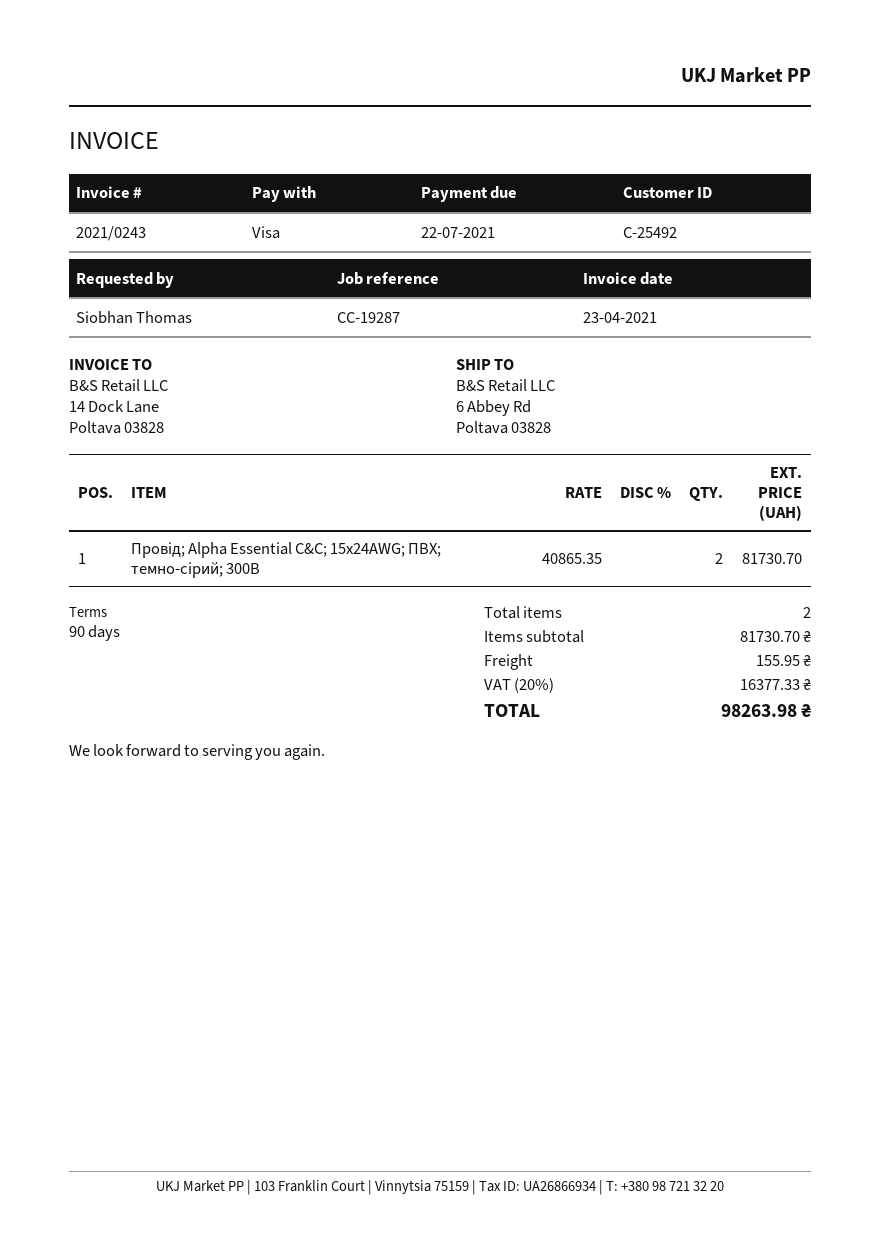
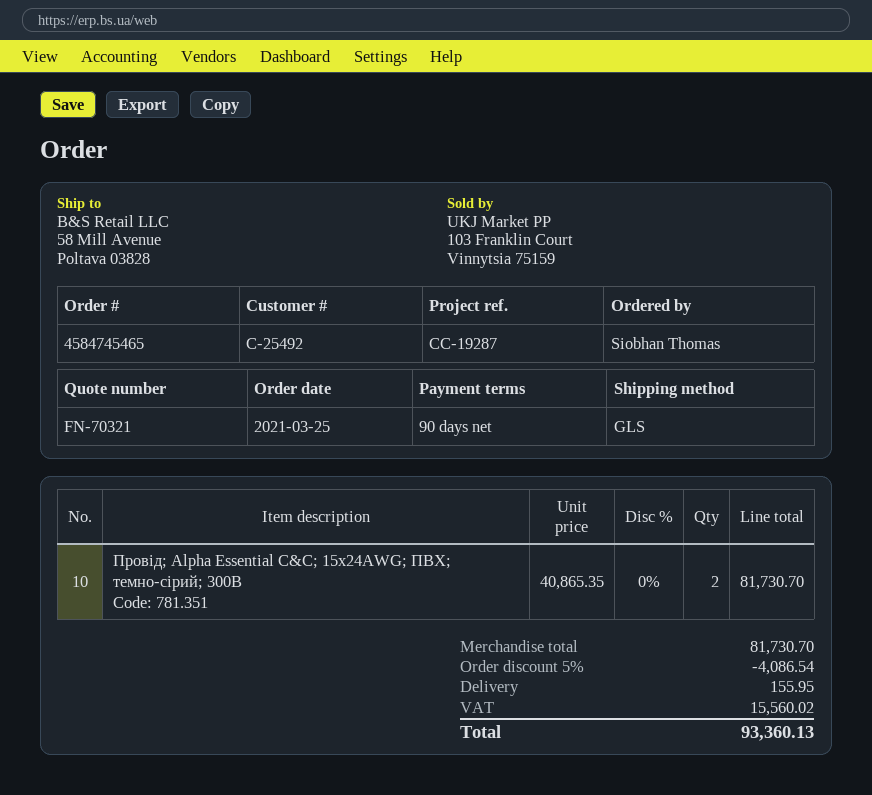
ship to: 6 Abbey Rd, Poltava 03828 -> 58 Mill Avenue, Poltava 03828
discount: none -> 5% = 4086.54
tax: 16377.33 -> 15560.02
total: 98263.98 -> 93360.13

